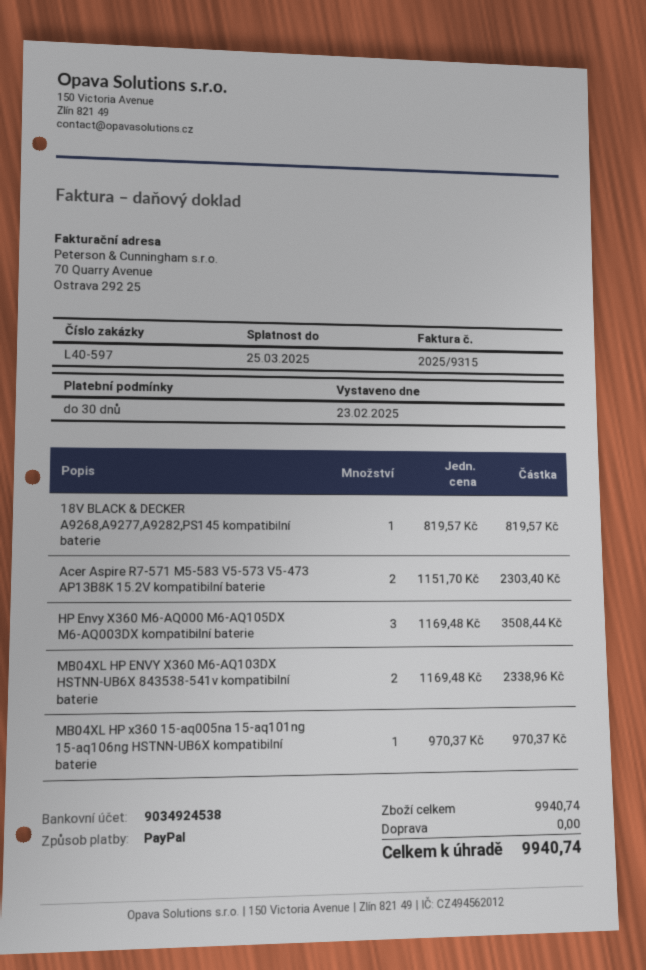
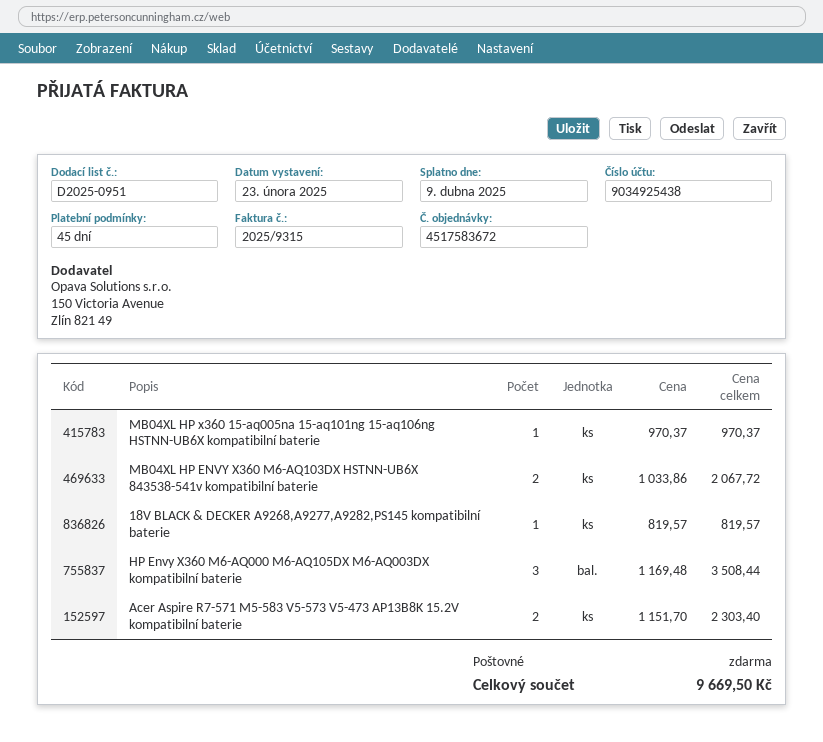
payment terms: 30 days -> 45 days
due date: 2025-03-25 -> 2025-04-09
bank account: 9034924538 -> 9034925438
MB04XL HP ENVY X360 M6-AQ103DX HSTNN-UB6X 843538-541v kompatibilní baterie: 2 x 1169.48 = 2338.96 -> 2 x 1033.86 = 2067.72
total: 9940.74 -> 9669.50

